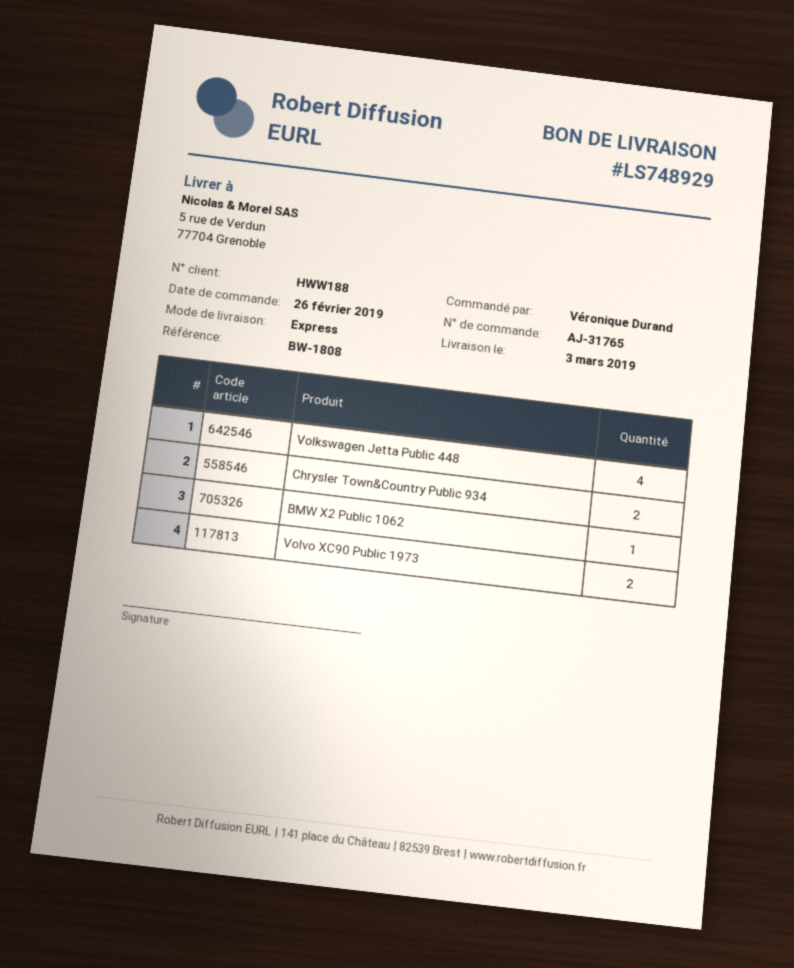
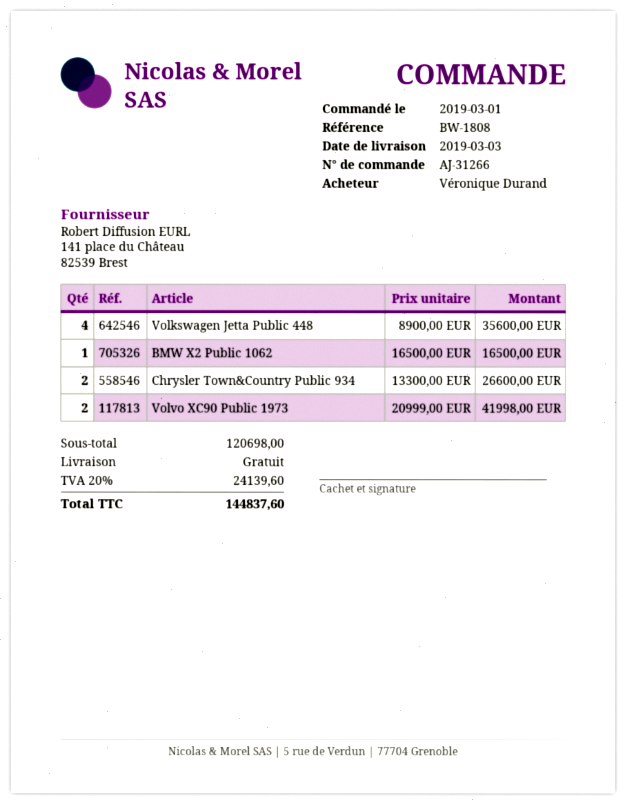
order number: AJ-31765 -> AJ-31266
order date: 2019-02-26 -> 2019-03-01

